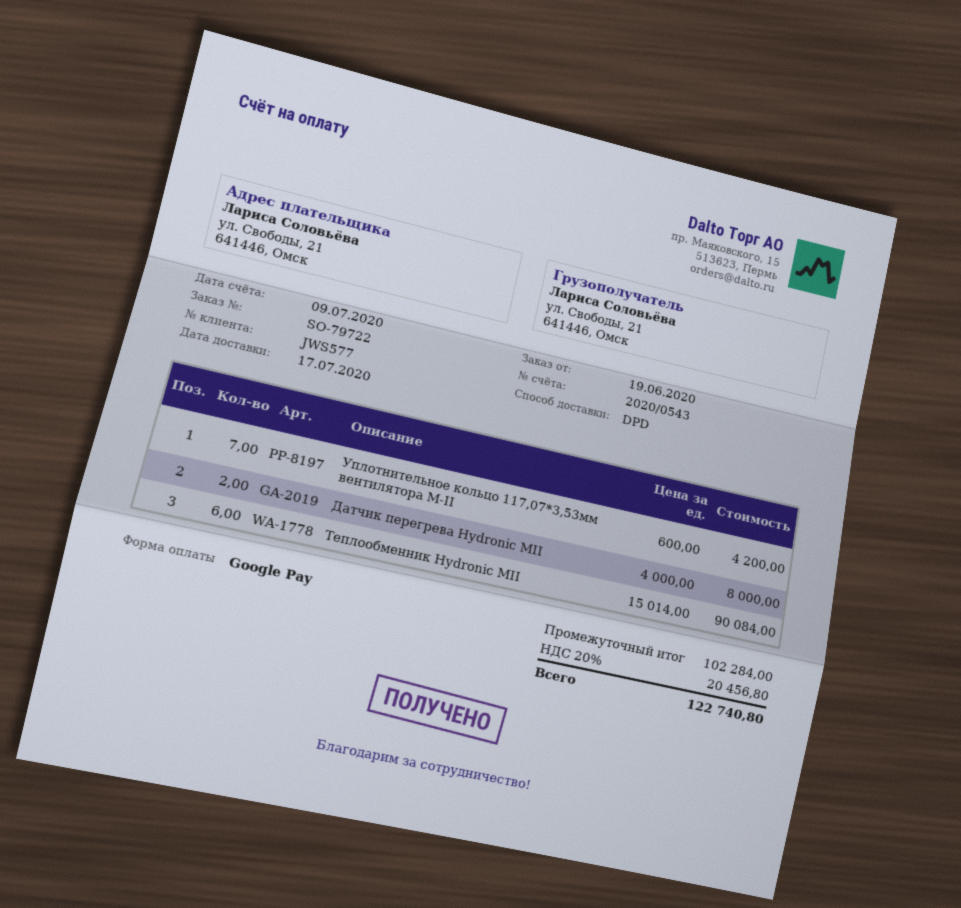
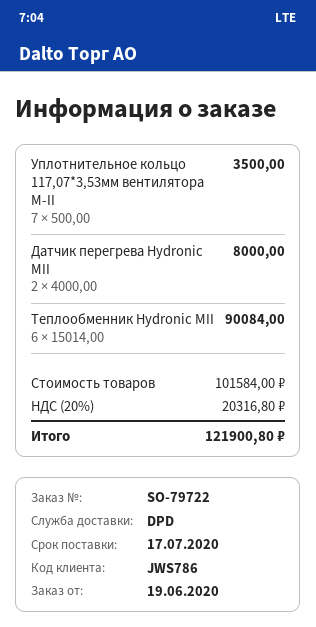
customer number: JWS577 -> JWS786
Уплотнительное кольцо 117,07*3,53мм вентилятора М-II: 7 x 600.00 = 4200.00 -> 7 x 500.00 = 3500.00
subtotal: 102284.00 -> 101584.00
tax: 20% = 20456.80 -> 20% = 20316.80
total: 122740.80 -> 121900.80

